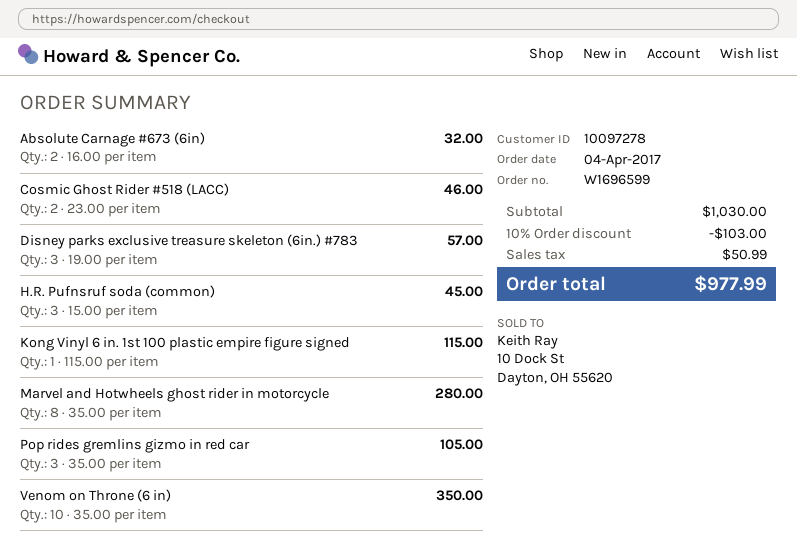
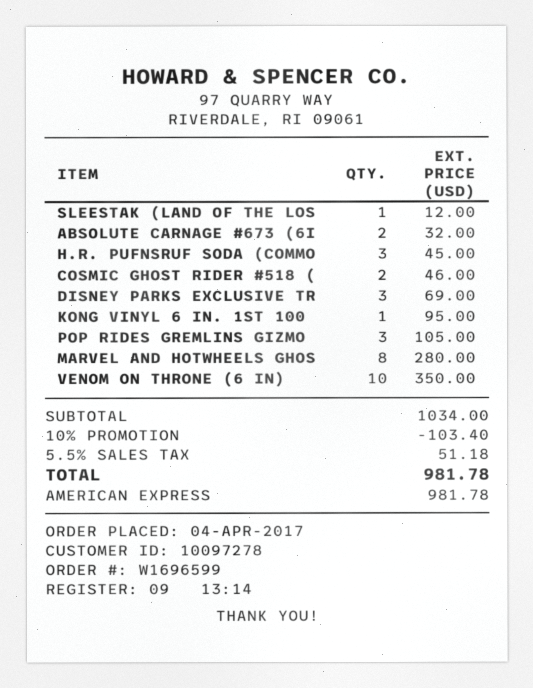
Disney parks exclusive treasure skeleton (6in.) #783: 3 for 57.00 -> 3 for 69.00
Kong Vinyl 6 in. 1st 100 plastic empire figure signed: 1 for 115.00 -> 1 for 95.00
SLEESTAK (LAND OF THE LOS: none -> 1 for 12.00
subtotal: 1030.00 -> 1034.00
discount: 10% = 103.00 -> 10% = 103.40
tax: 50.99 -> 51.18
total: 977.99 -> 981.78

